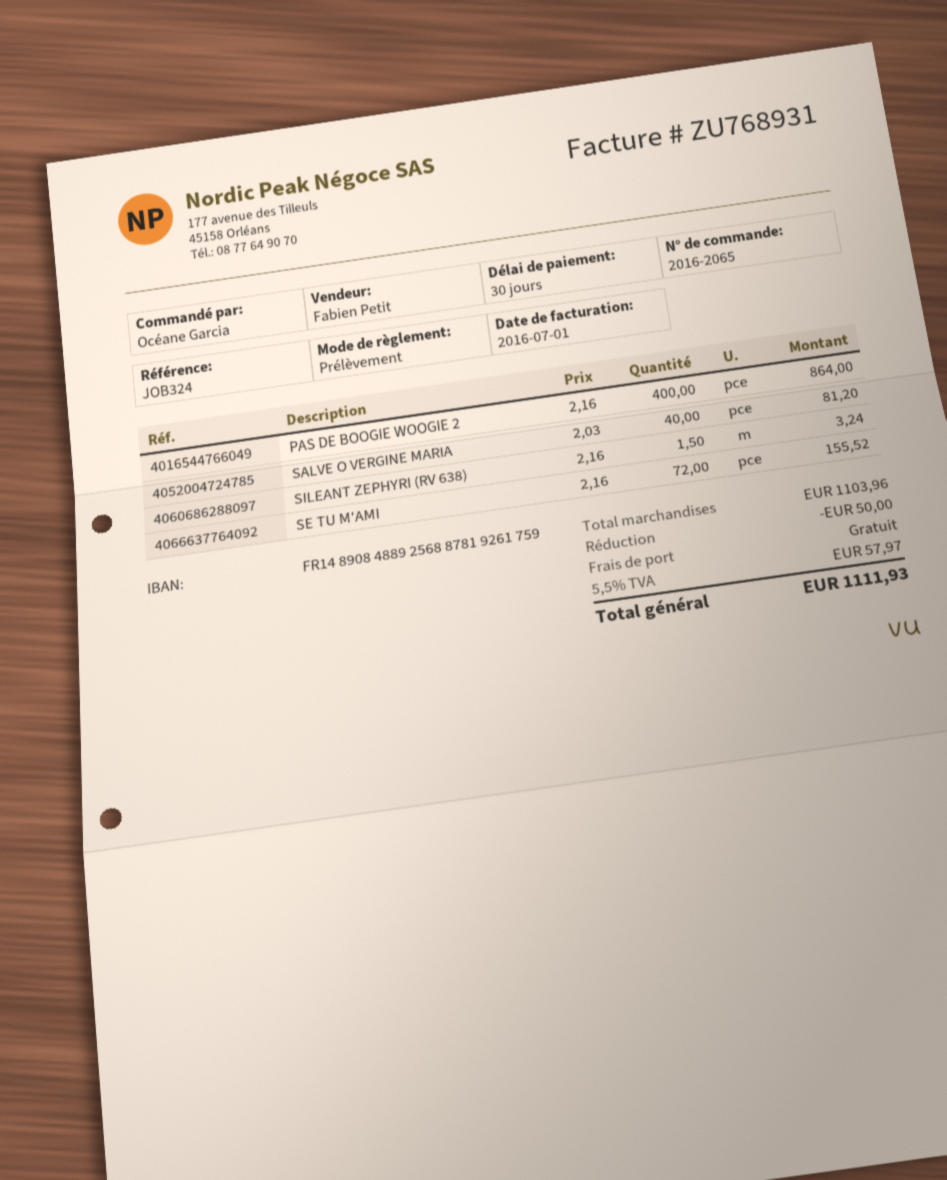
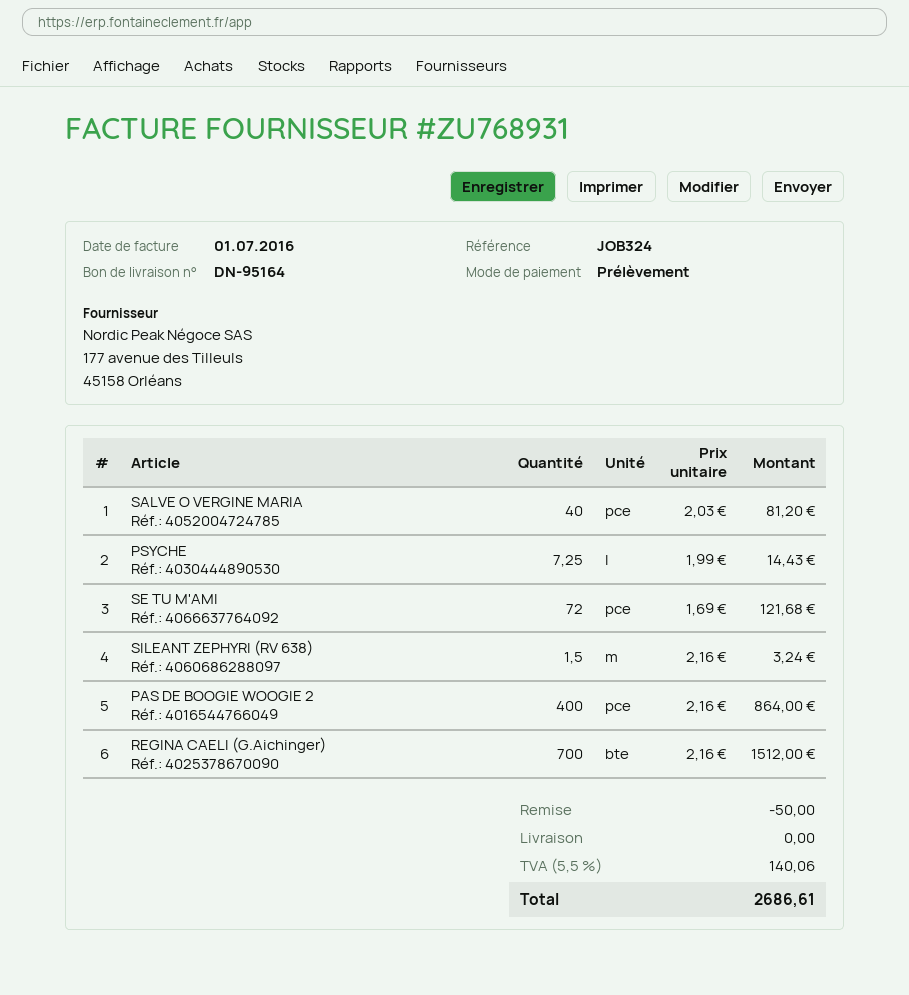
SE TU M'AMI: 72 x 2.16 = 155.52 -> 72 x 1.69 = 121.68
PSYCHE: none -> 7.25 x 1.99 = 14.43
REGINA CAELI (G.Aichinger): none -> 700 x 2.16 = 1512.00
tax: 5.5% = 57.97 -> 5.5% = 140.06
total: 1111.93 -> 2686.61

